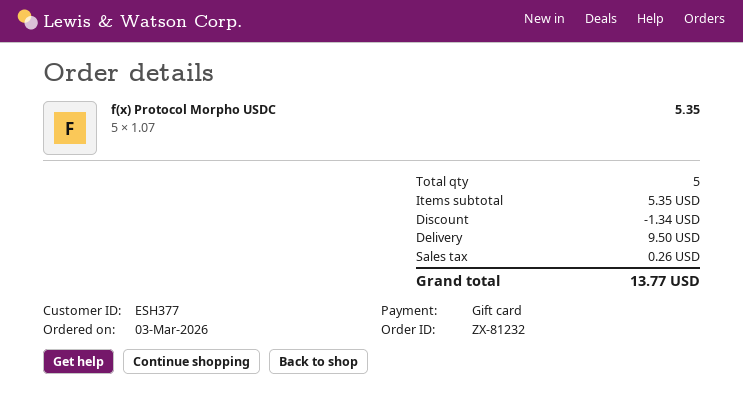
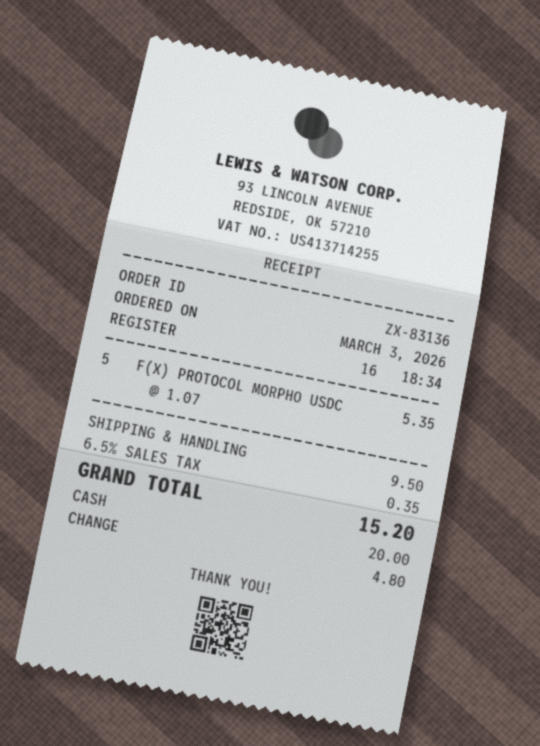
order number: ZX-81232 -> ZX-83136
payment method: gift card -> cash
discount: 1.34 -> none
tax: 0.26 -> 0.35
total: 13.77 -> 15.20

